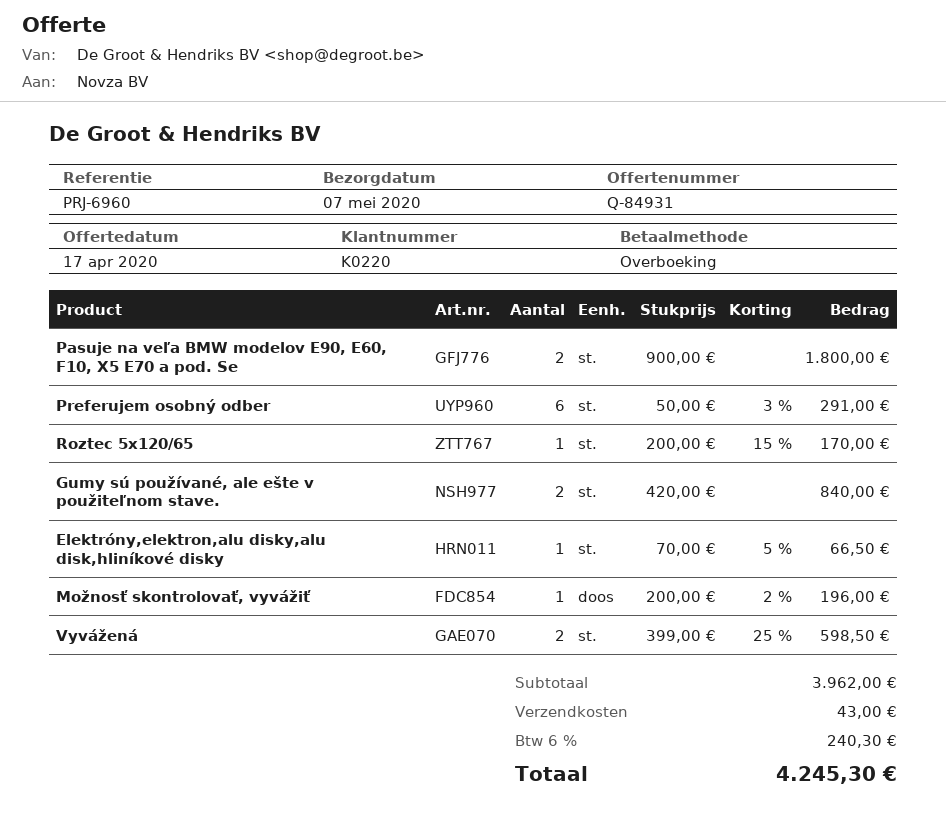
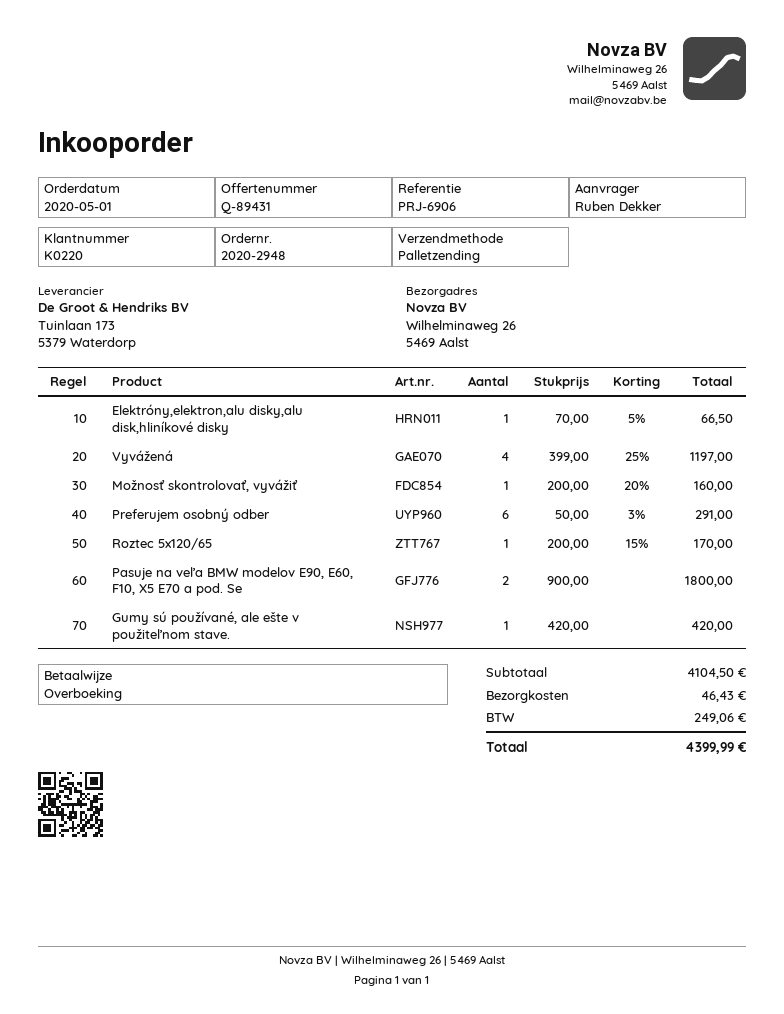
quote number: Q-84931 -> Q-89431
reference: PRJ-6960 -> PRJ-6906
Gumy sú používané, ale ešte v použiteľnom stave.: 2 x 420.00 = 840.00 -> 1 x 420.00 = 420.00
Možnosť skontrolovať, vyvážiť: 1 x 200.00 - 2% = 196.00 -> 1 x 200.00 - 20% = 160.00
Vyvážená: 2 x 399.00 - 25% = 598.50 -> 4 x 399.00 - 25% = 1197.00
subtotal: 3962.00 -> 4104.50
shipping: 43.00 -> 46.43
tax: 240.30 -> 249.06
total: 4245.30 -> 4399.99

